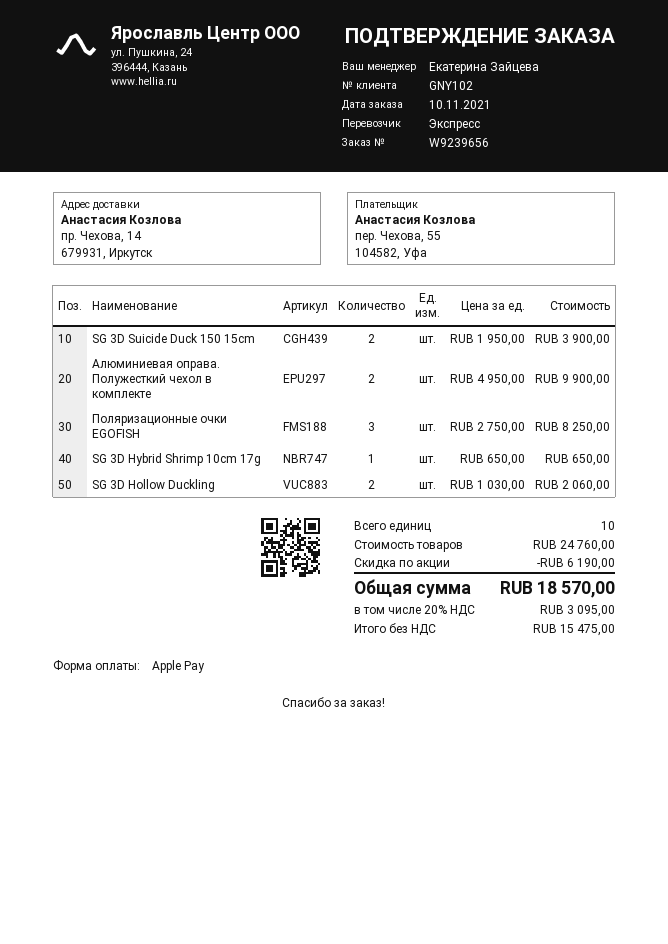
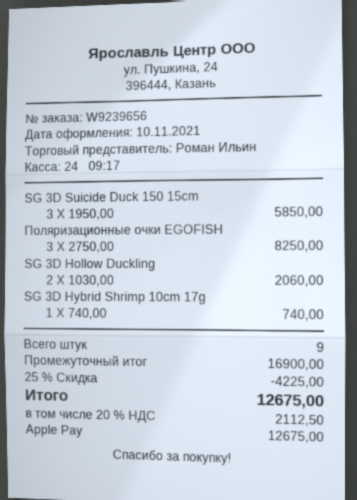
sales rep: Екатерина Зайцева -> Роман Ильин
SG 3D Suicide Duck 150 15cm: 2 x 1950.00 = 3900.00 -> 3 x 1950.00 = 5850.00
Алюминиевая оправа. Полужесткий чехол в комплекте: 2 x 4950.00 = 9900.00 -> none
SG 3D Hybrid Shrimp 10cm 17g: 1 x 650.00 = 650.00 -> 1 x 740.00 = 740.00
total quantity: 10 -> 9
subtotal: 24760.00 -> 16900.00
discount: 6190.00 -> 4225.00
tax: 20% = 3095.00 -> 20% = 2112.50
total: 18570.00 -> 12675.00

